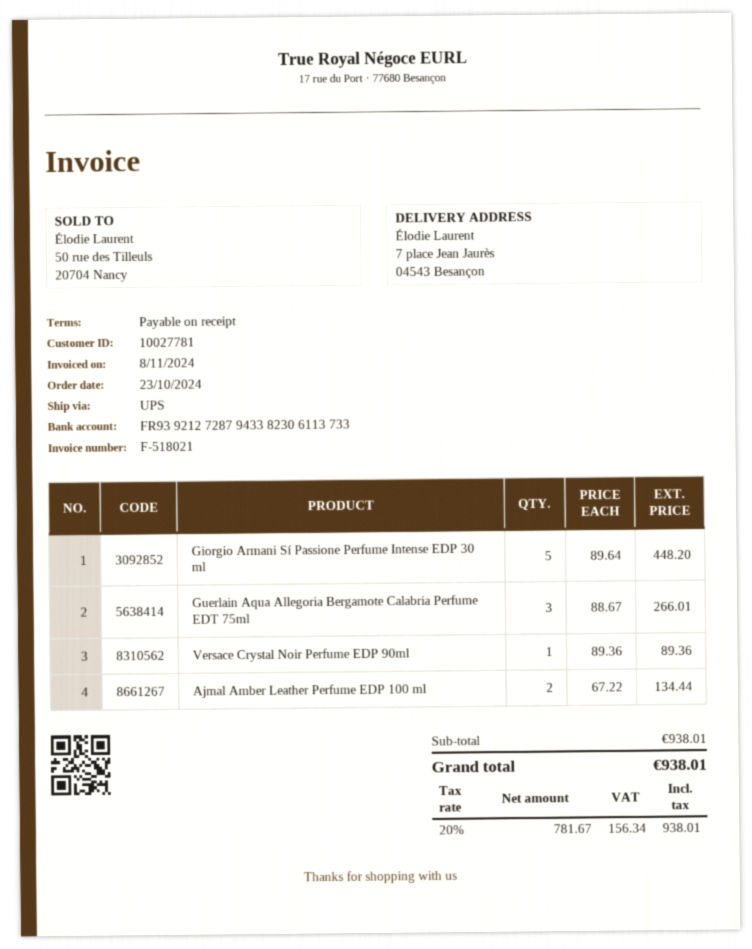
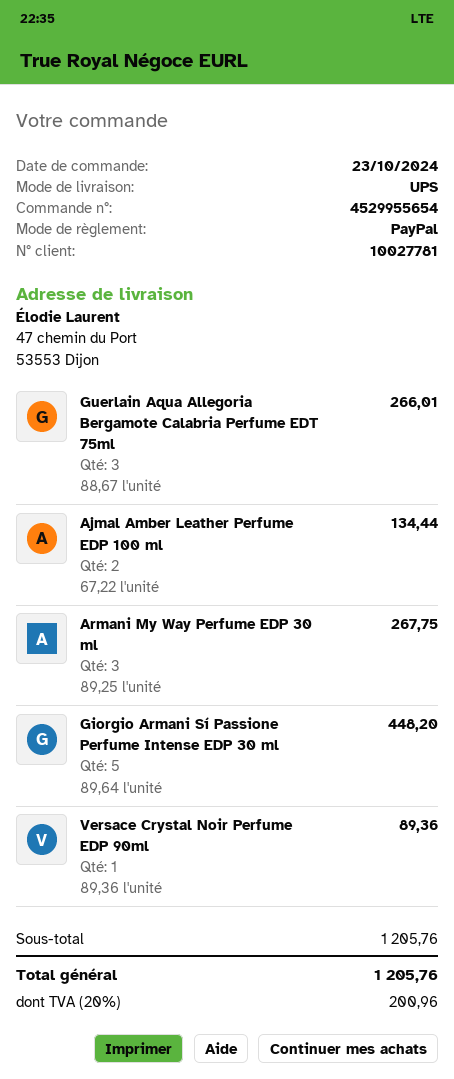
ship to: 7 place Jean Jaurès, 04543 Besançon -> 47 chemin du Port, 53553 Dijon
Armani My Way Perfume EDP 30 ml: none -> 3 x 89.25 = 267.75
subtotal: 938.01 -> 1205.76
tax: 20% = 156.34 -> 20% = 200.96
total: 938.01 -> 1205.76

